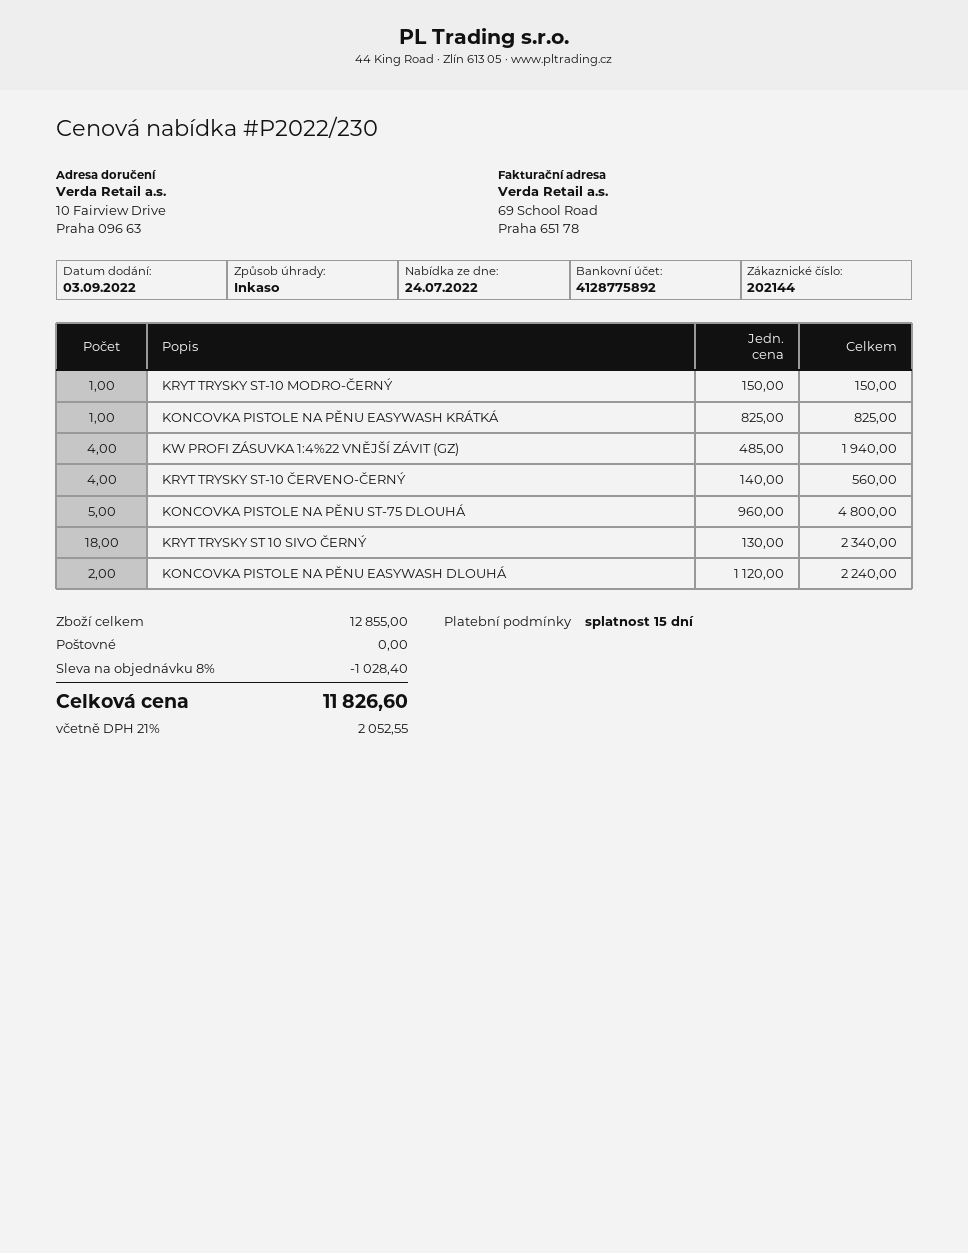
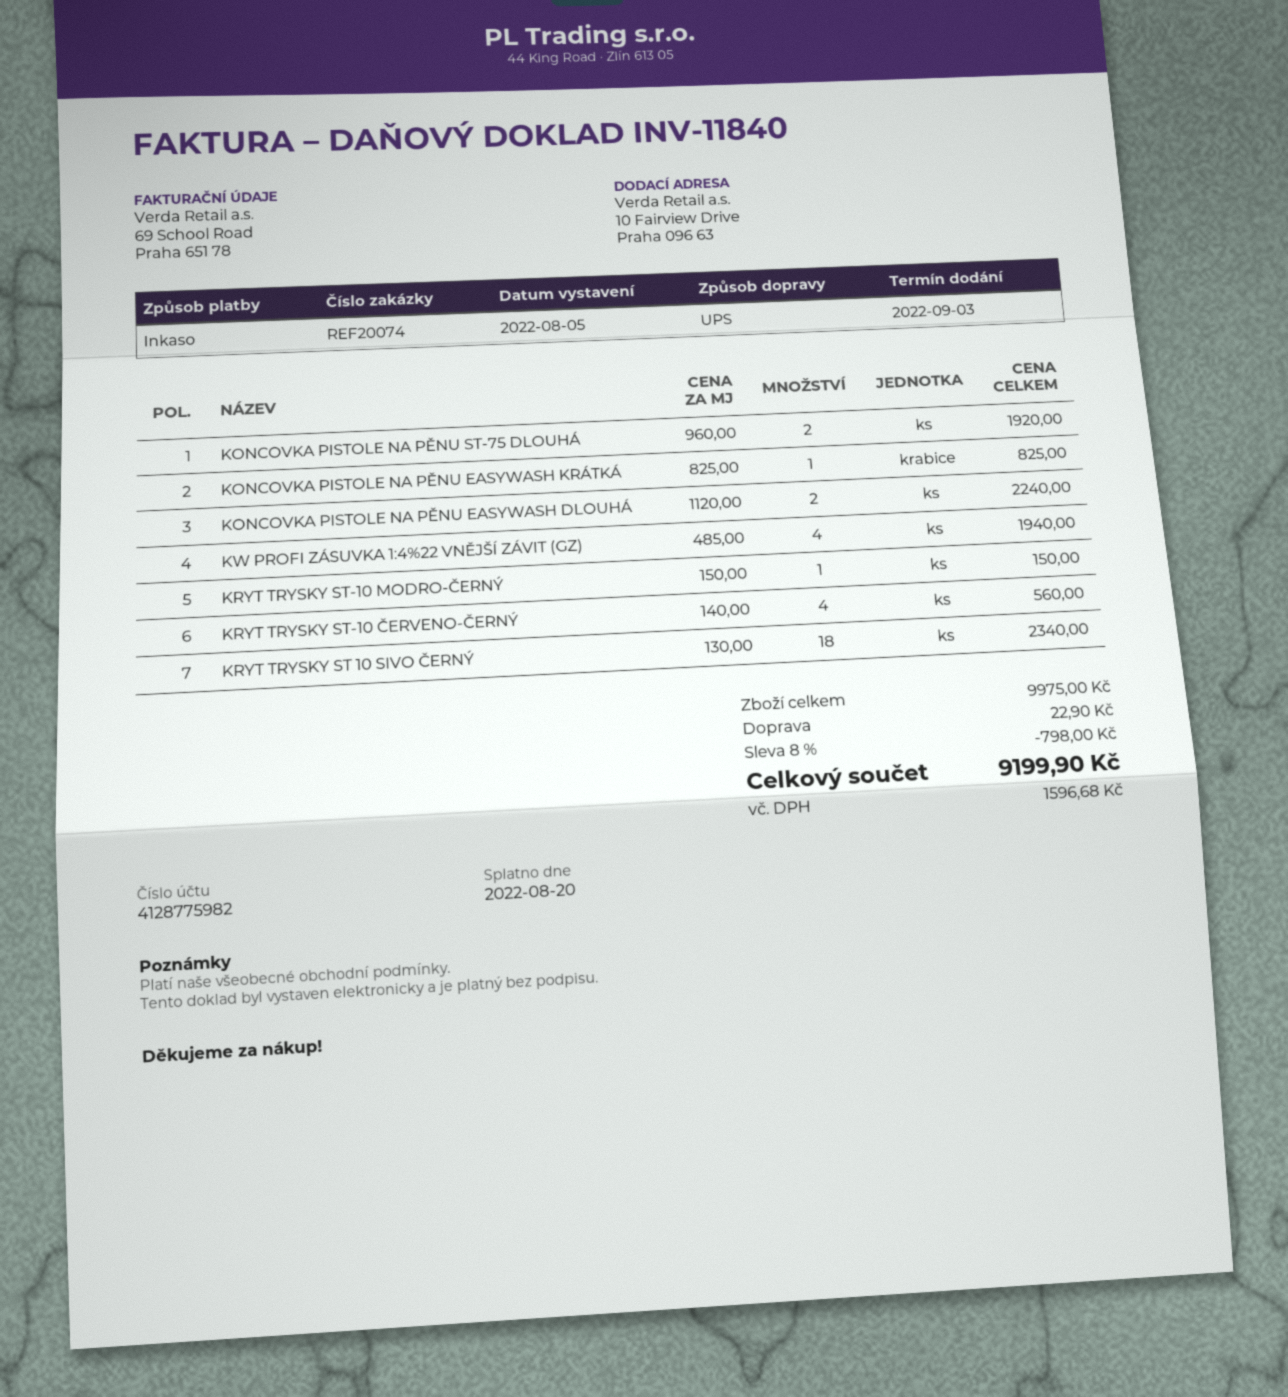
bank account: 4128775892 -> 4128775982
KONCOVKA PISTOLE NA PĚNU ST-75 DLOUHÁ: 5 x 960.00 = 4800.00 -> 2 x 960.00 = 1920.00
subtotal: 12855.00 -> 9975.00
discount: 8% = 1028.40 -> 8% = 798.00
shipping: 0.00 -> 22.90
tax: 2052.55 -> 1596.68
total: 11826.60 -> 9199.90

